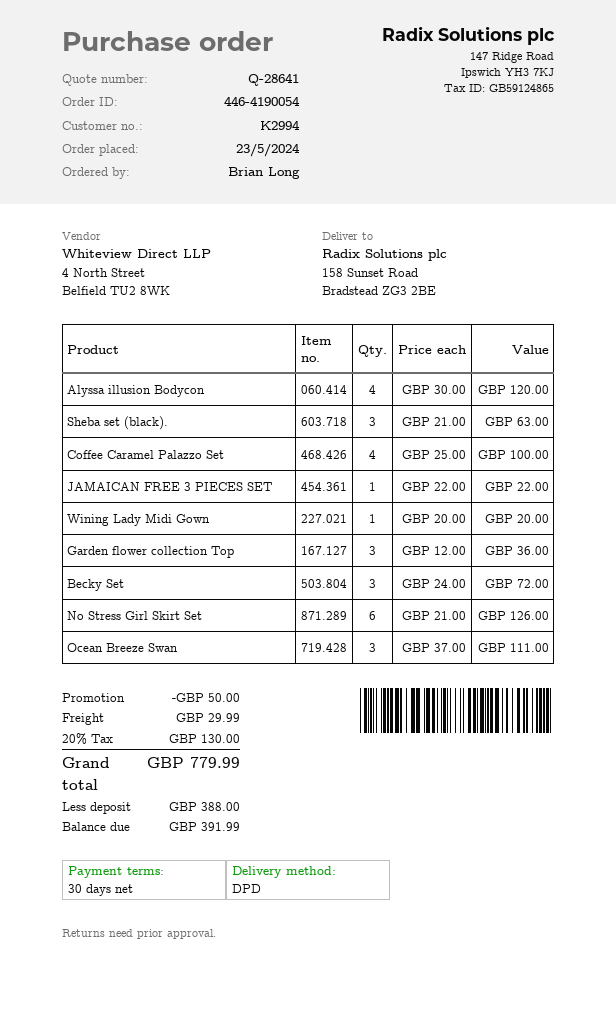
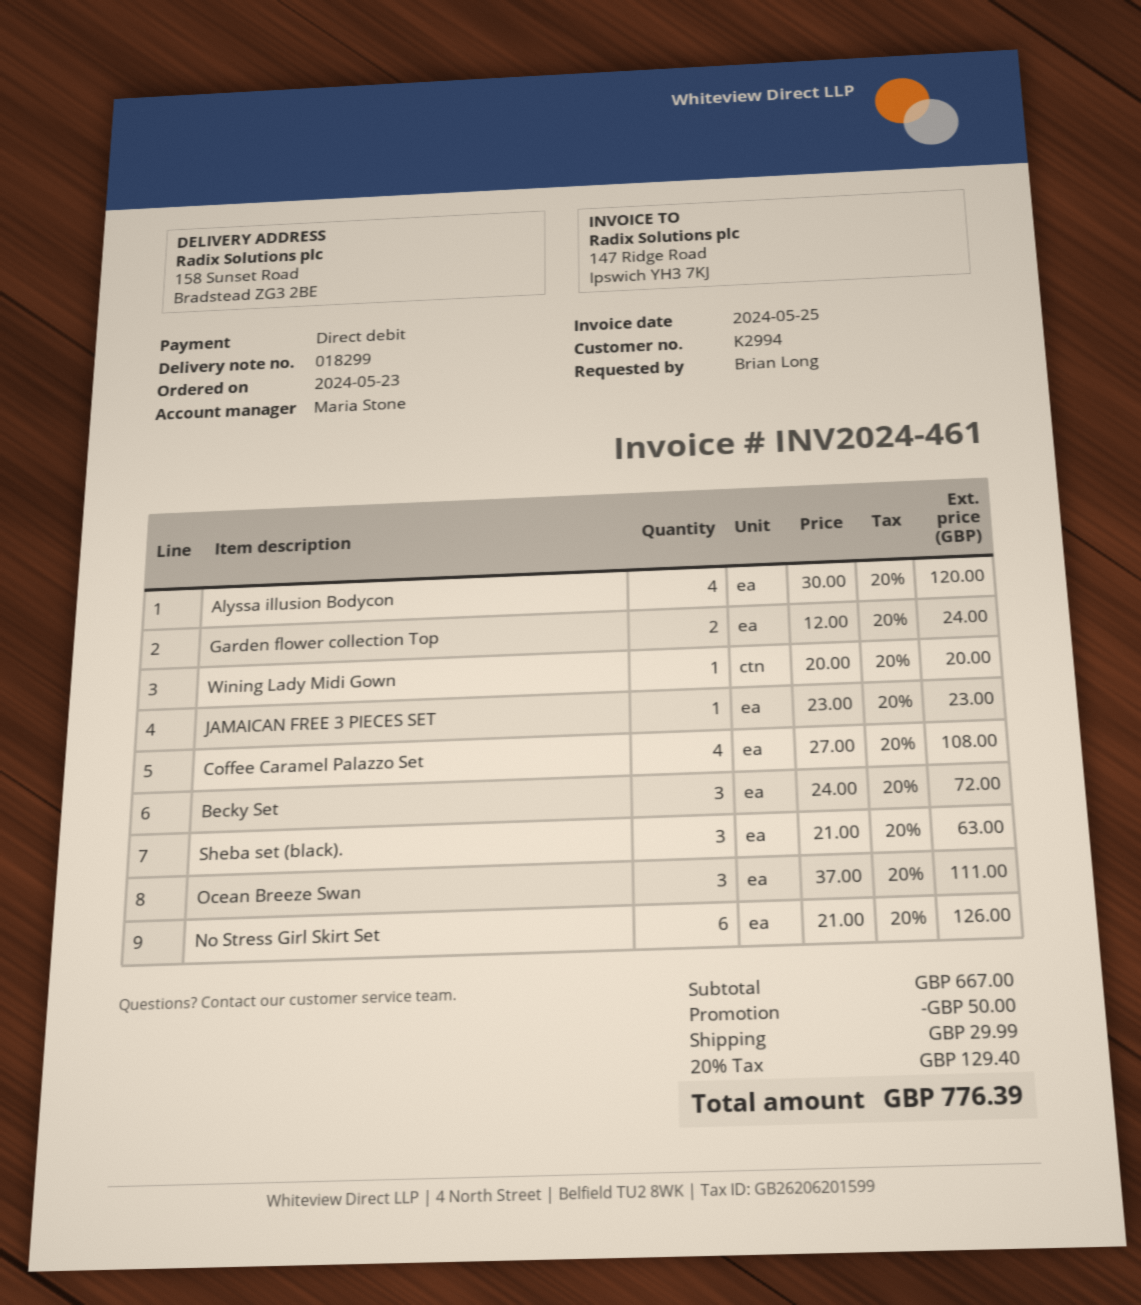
Coffee Caramel Palazzo Set: 4 x 25.00 = 100.00 -> 4 x 27.00 = 108.00
JAMAICAN FREE 3 PIECES SET: 1 x 22.00 = 22.00 -> 1 x 23.00 = 23.00
Garden flower collection Top: 3 x 12.00 = 36.00 -> 2 x 12.00 = 24.00
tax: 20% = 130.00 -> 20% = 129.40
total: 779.99 -> 776.39

